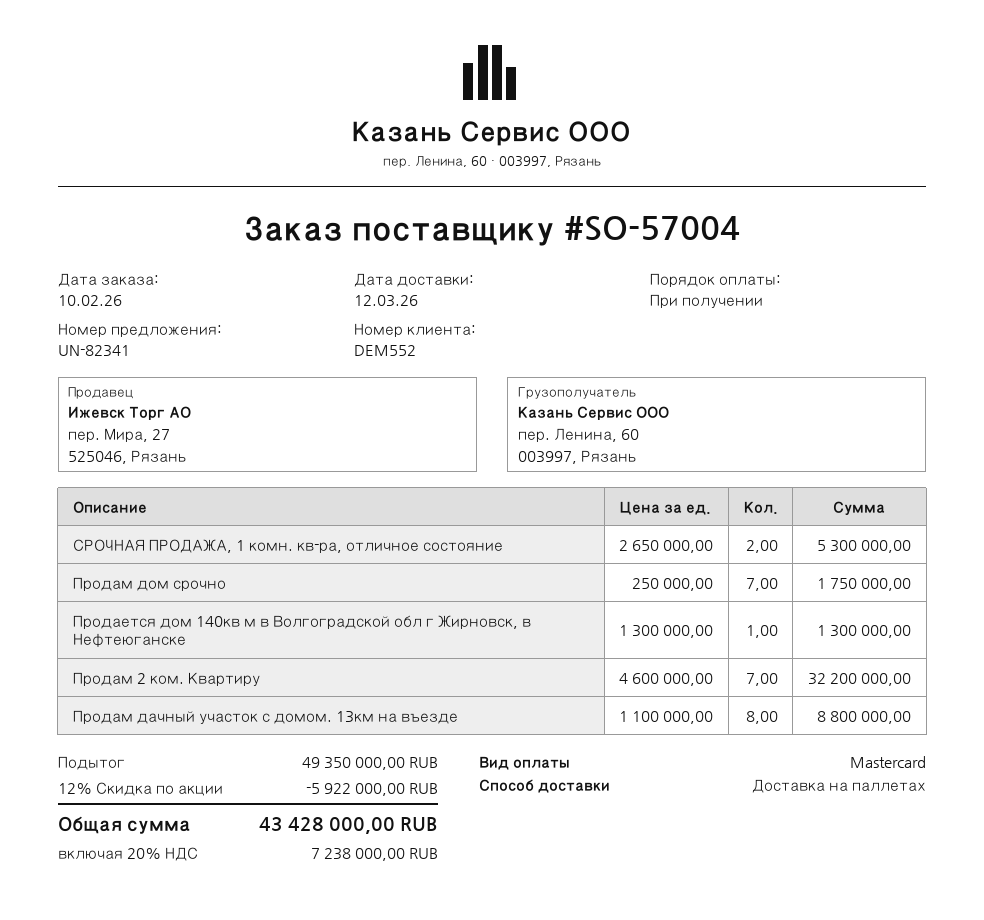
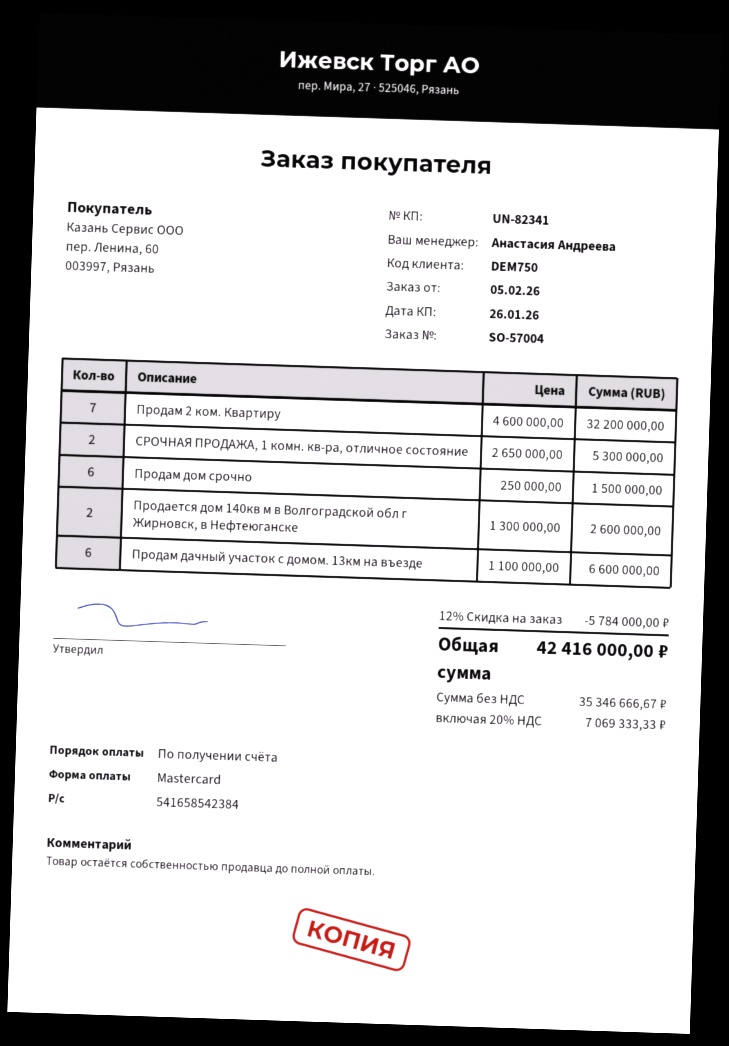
order date: 2026-02-10 -> 2026-02-05
customer number: DEM552 -> DEM750
Продам дом срочно: 7 x 250000.00 = 1750000.00 -> 6 x 250000.00 = 1500000.00
Продается дом 140кв м в Волгоградской обл г Жирновск, в Нефтеюганске: 1 x 1300000.00 = 1300000.00 -> 2 x 1300000.00 = 2600000.00
Продам дачный участок с домом. 13км на въезде: 8 x 1100000.00 = 8800000.00 -> 6 x 1100000.00 = 6600000.00
discount: 12% = 5922000.00 -> 12% = 5784000.00
tax: 20% = 7238000.00 -> 20% = 7069333.33
total: 43428000.00 -> 42416000.00

